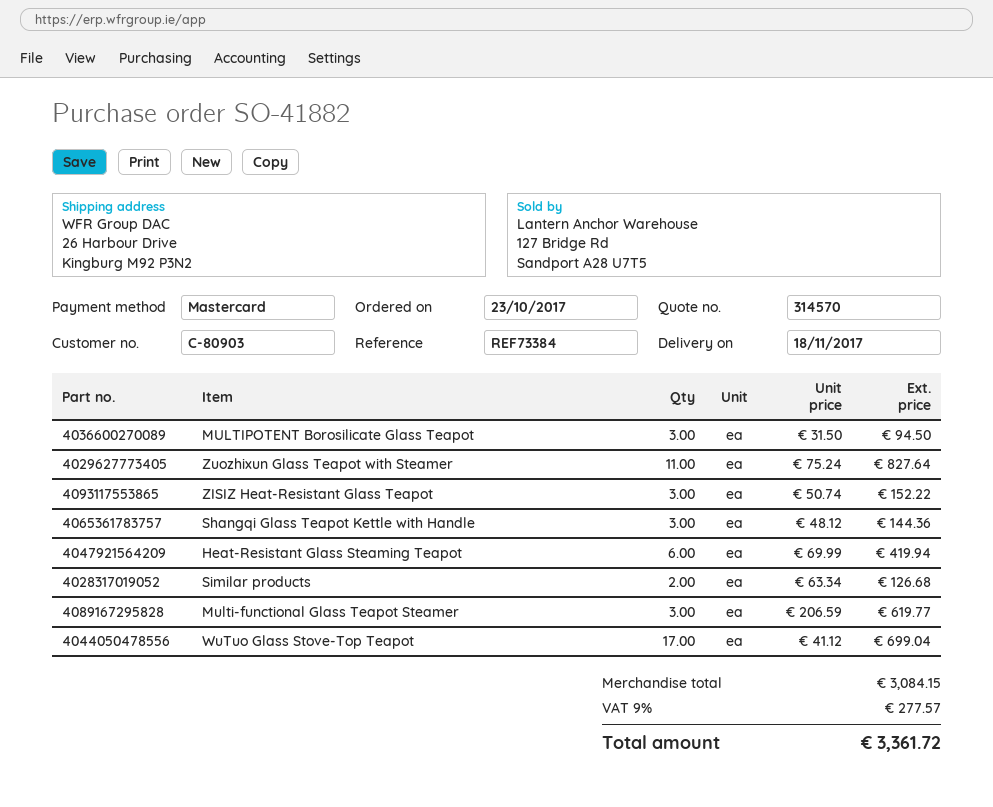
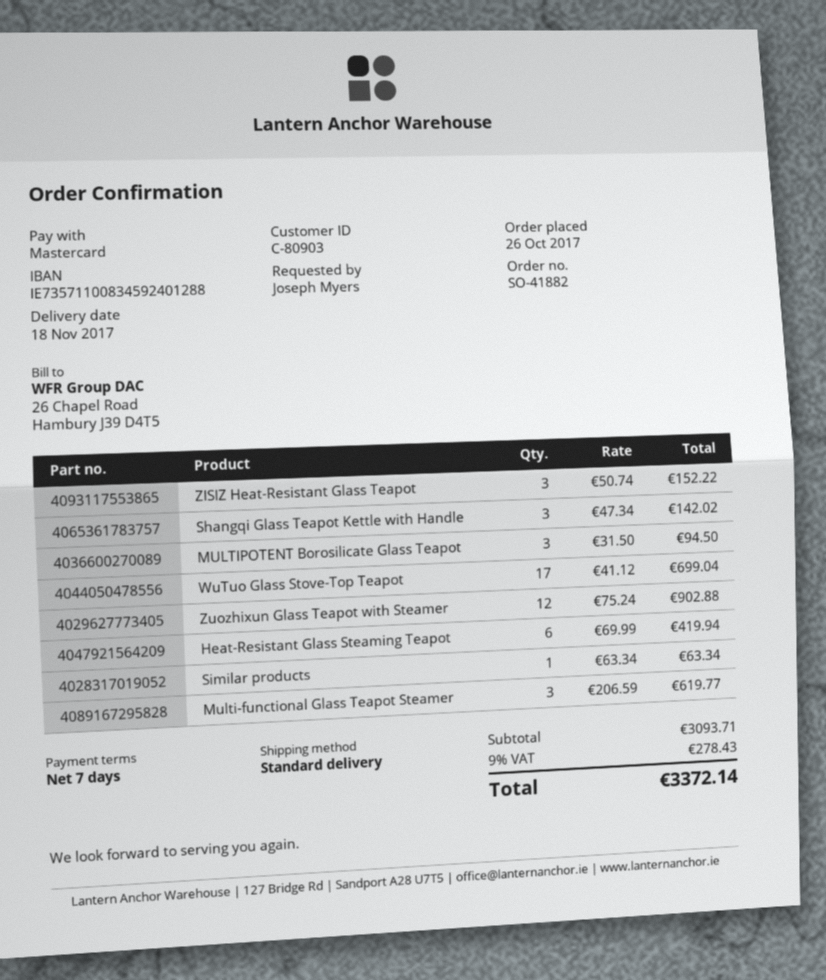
order date: 2017-10-23 -> 2017-10-26
Zuozhixun Glass Teapot with Steamer: 11 x 75.24 = 827.64 -> 12 x 75.24 = 902.88
Shangqi Glass Teapot Kettle with Handle: 3 x 48.12 = 144.36 -> 3 x 47.34 = 142.02
Similar products: 2 x 63.34 = 126.68 -> 1 x 63.34 = 63.34
subtotal: 3084.15 -> 3093.71
tax: 9% = 277.57 -> 9% = 278.43
total: 3361.72 -> 3372.14

